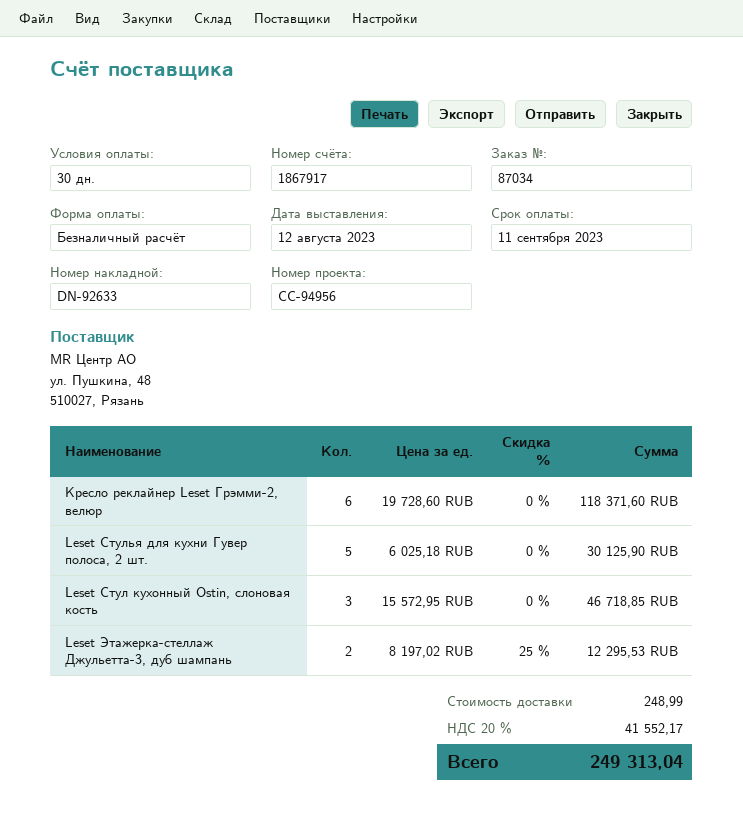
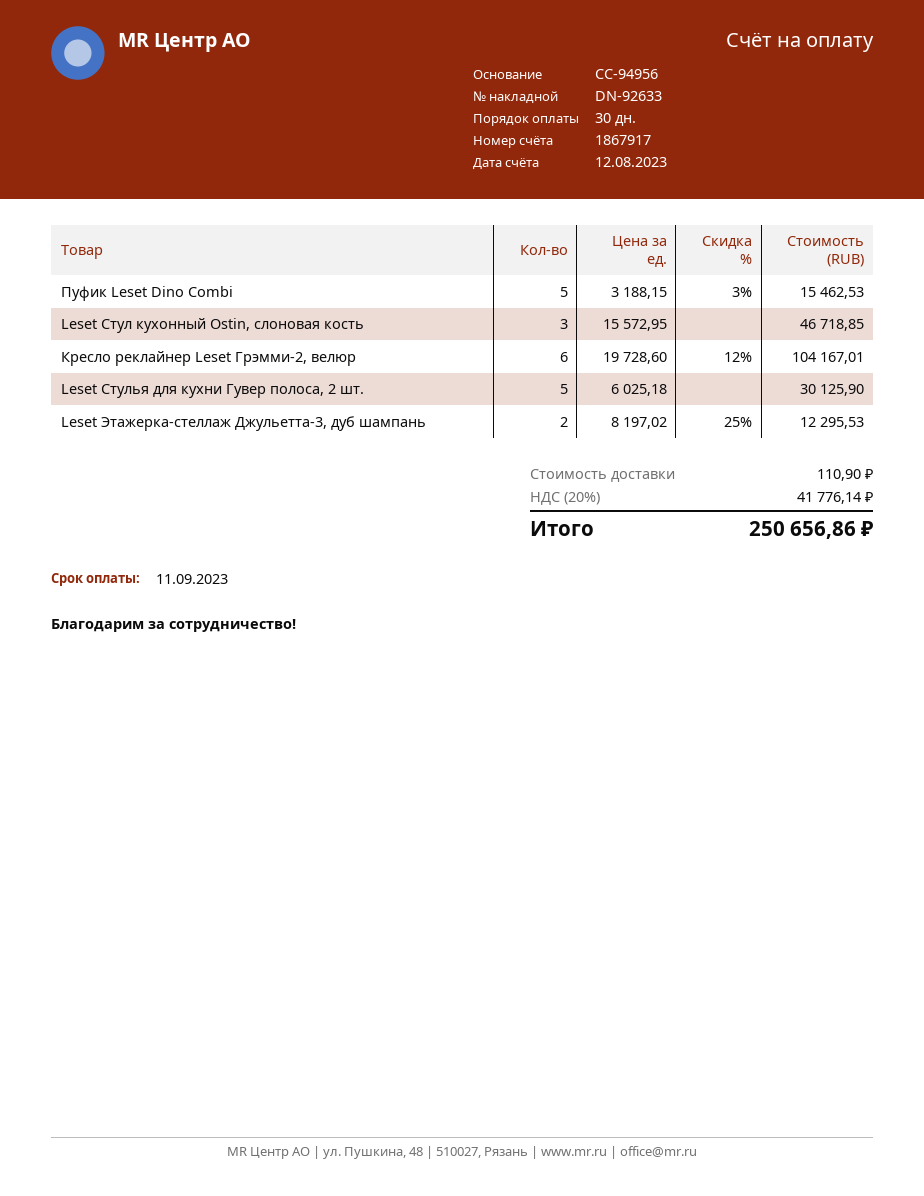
Кресло реклайнер Leset Грэмми-2, велюр: 6 x 19728.60 = 118371.60 -> 6 x 19728.60 - 12% = 104167.01
Пуфик Leset Dino Combi: none -> 5 x 3188.15 - 3% = 15462.53
shipping: 248.99 -> 110.90
tax: 20% = 41552.17 -> 20% = 41776.14
total: 249313.04 -> 250656.86

